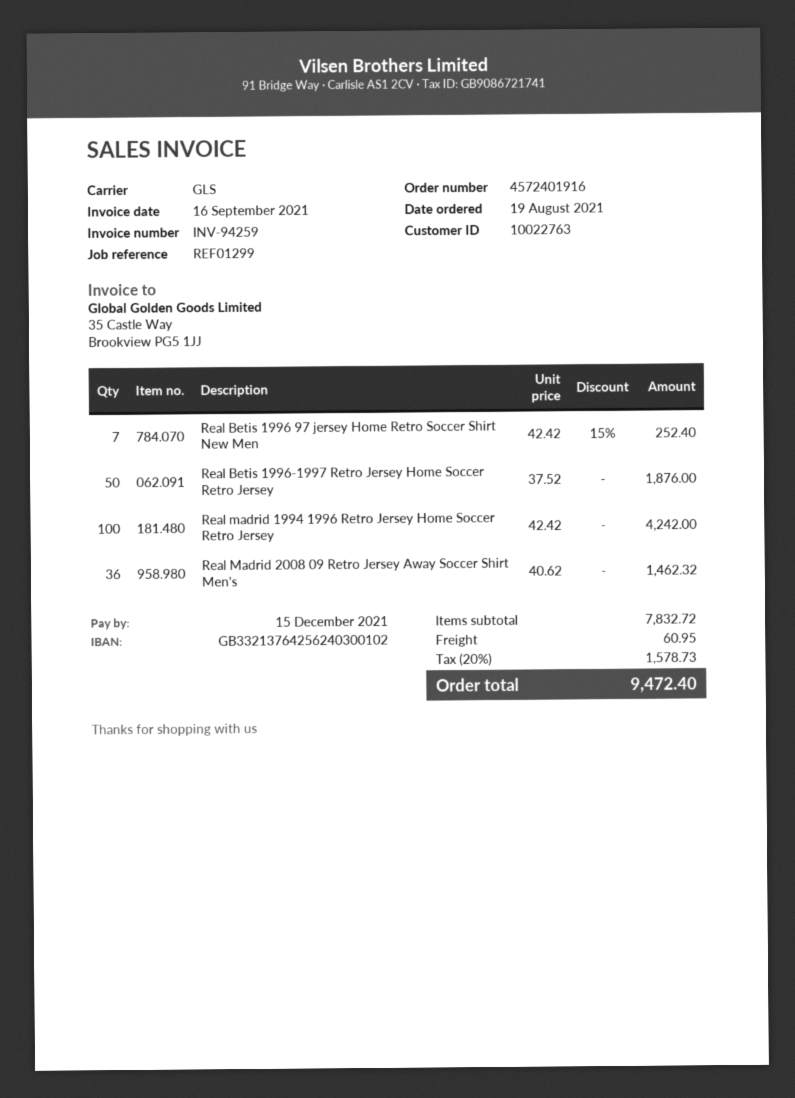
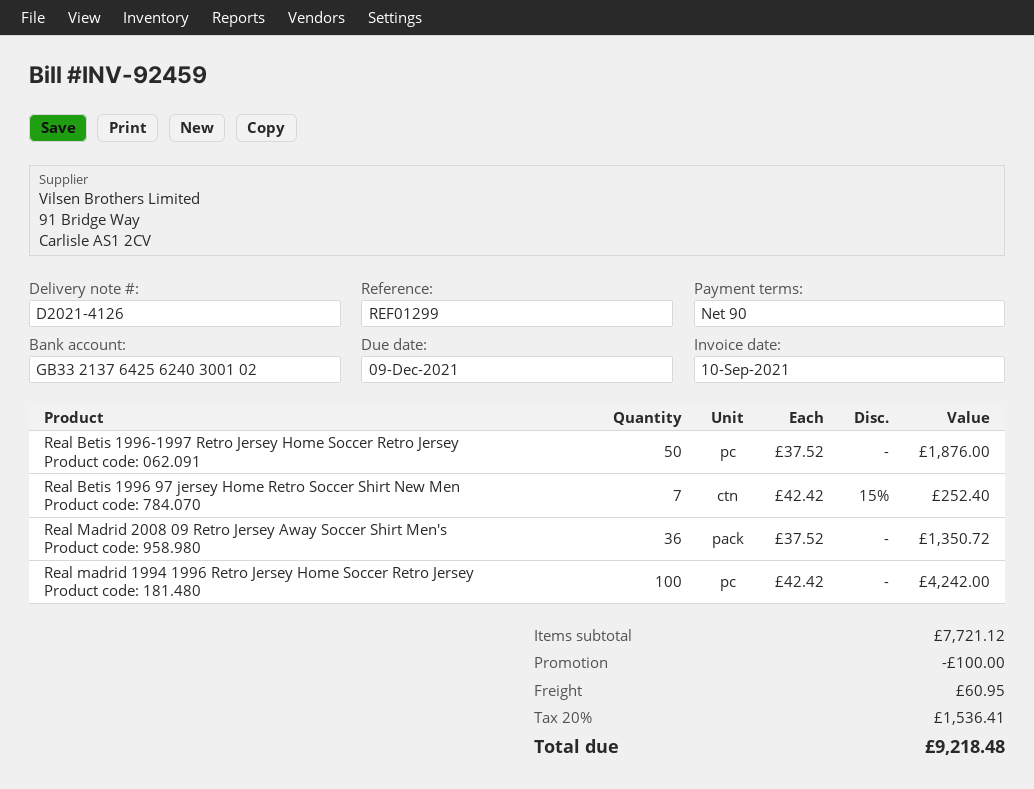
invoice number: INV-94259 -> INV-92459
invoice date: 2021-09-16 -> 2021-09-10
due date: 2021-12-15 -> 2021-12-09
Real Madrid 2008 09 Retro Jersey Away Soccer Shirt Men's: 36 x 40.62 = 1462.32 -> 36 x 37.52 = 1350.72
subtotal: 7832.72 -> 7721.12
discount: none -> 100.00
tax: 20% = 1578.73 -> 20% = 1536.41
total: 9472.40 -> 9218.48

